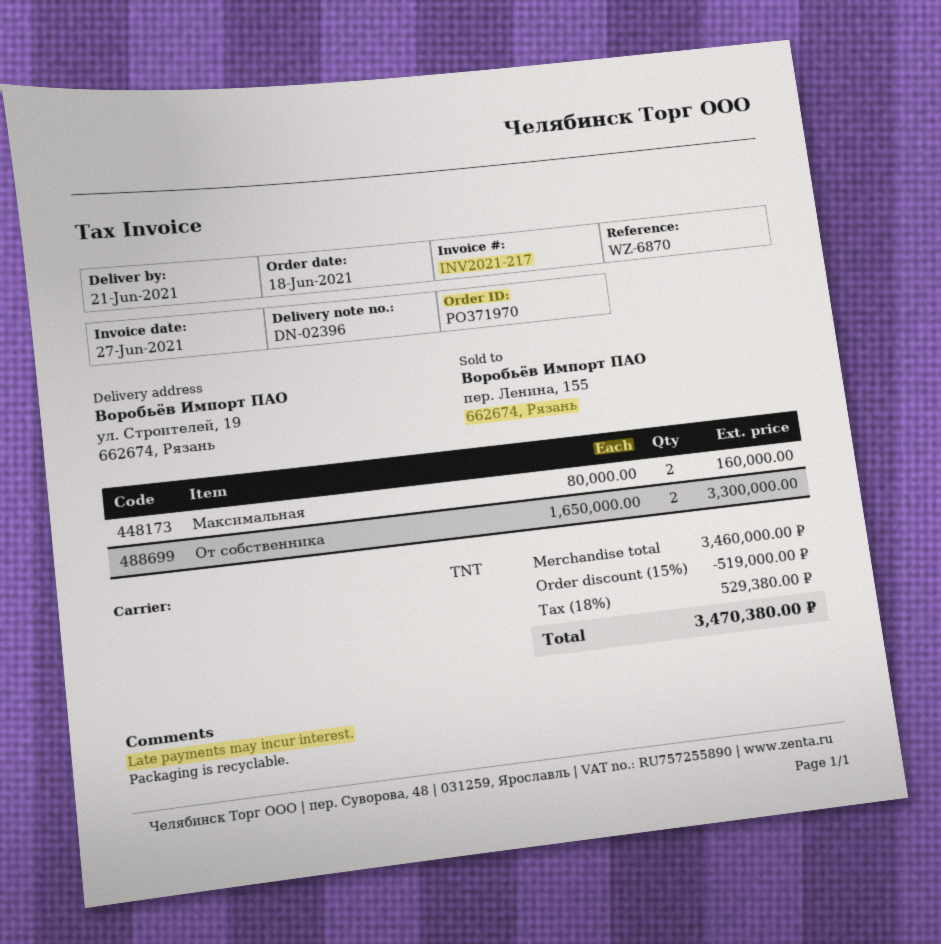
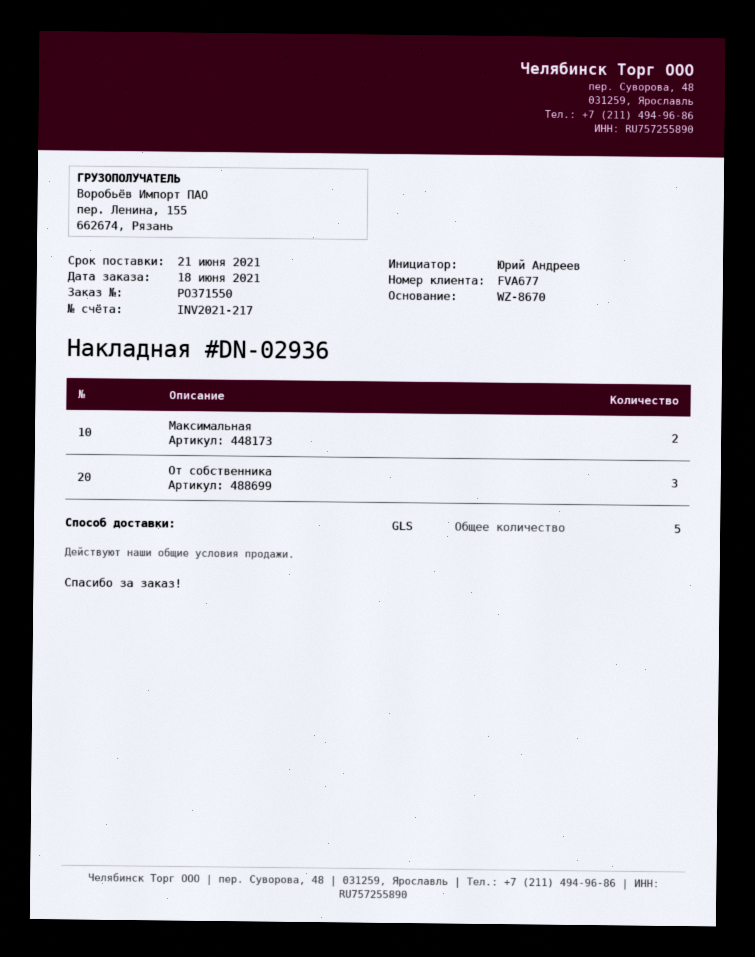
order number: PO371970 -> PO371550
delivery note number: DN-02396 -> DN-02936
reference: WZ-6870 -> WZ-8670
shipping method: TNT -> GLS
ship to: ул. Строителей, 19, 662674, Рязань -> пер. Ленина, 155, 662674, Рязань
От собственника: 2 -> 3

